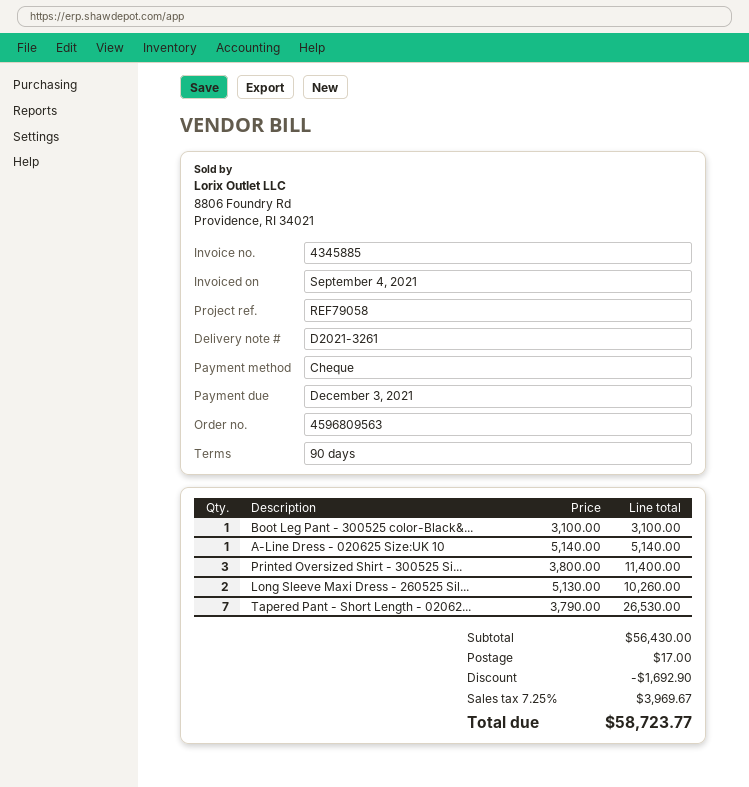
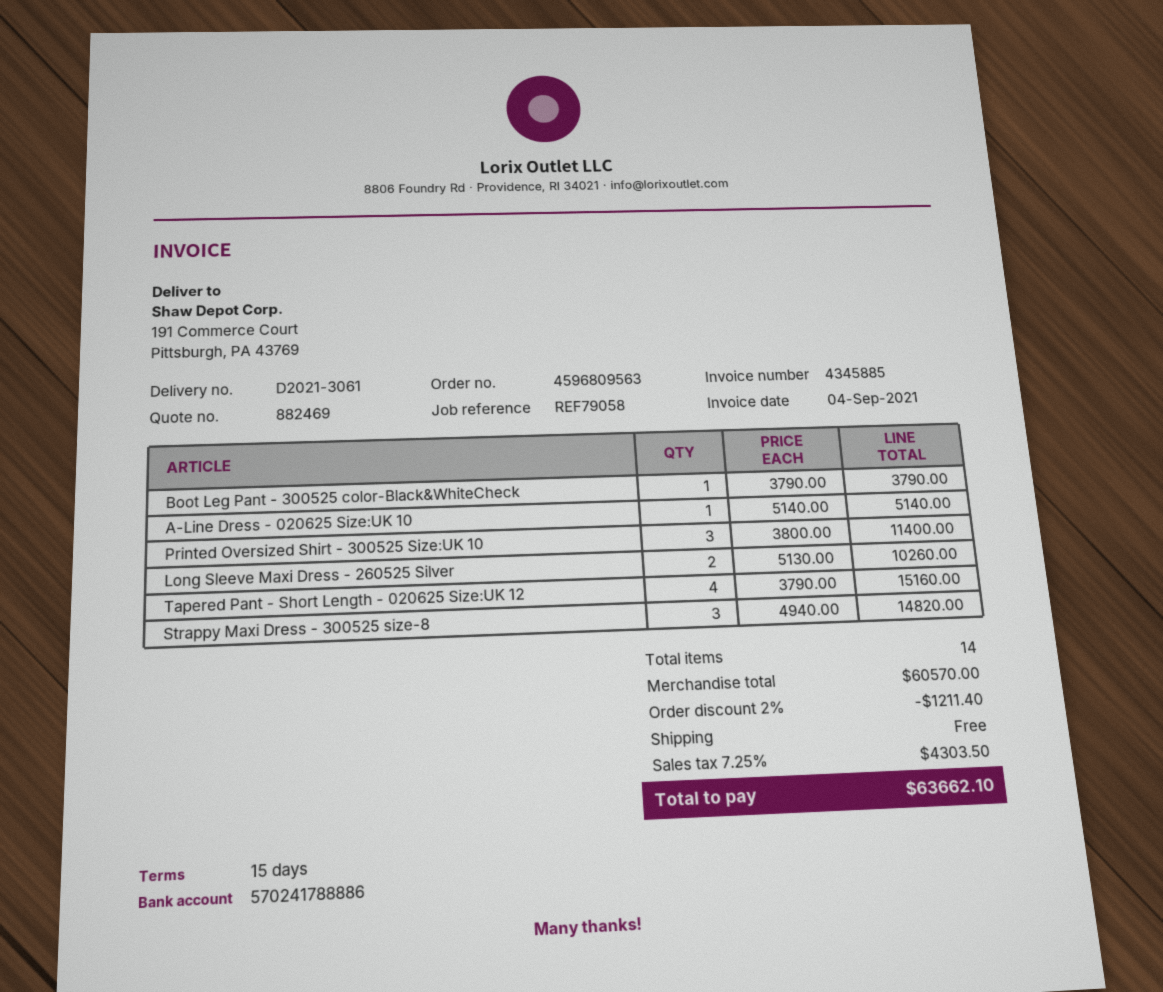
delivery note number: D2021-3261 -> D2021-3061
payment terms: 90 days -> 15 days
Boot Leg Pant - 300525 color-Black&...: 1 x 3100.00 = 3100.00 -> 1 x 3790.00 = 3790.00
Tapered Pant - Short Length - 02062...: 7 x 3790.00 = 26530.00 -> 4 x 3790.00 = 15160.00
Strappy Maxi Dress - 300525 size-8: none -> 3 x 4940.00 = 14820.00
subtotal: 56430.00 -> 60570.00
discount: 1692.90 -> 1211.40
shipping: 17.00 -> 0.00
tax: 7.25% = 3969.67 -> 7.25% = 4303.50
total: 58723.77 -> 63662.10

